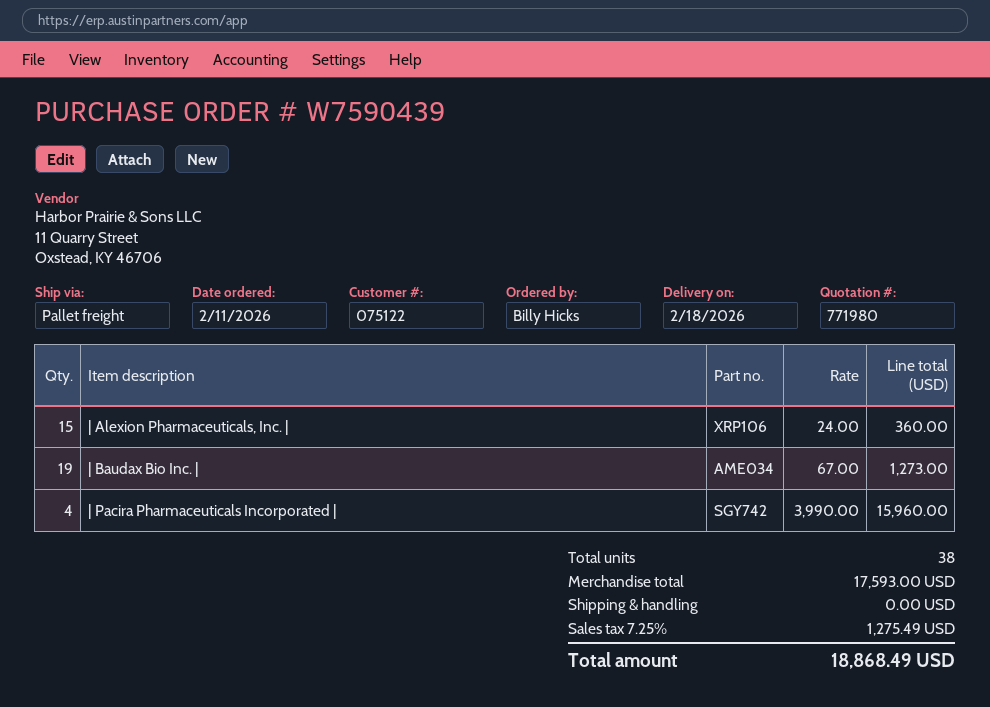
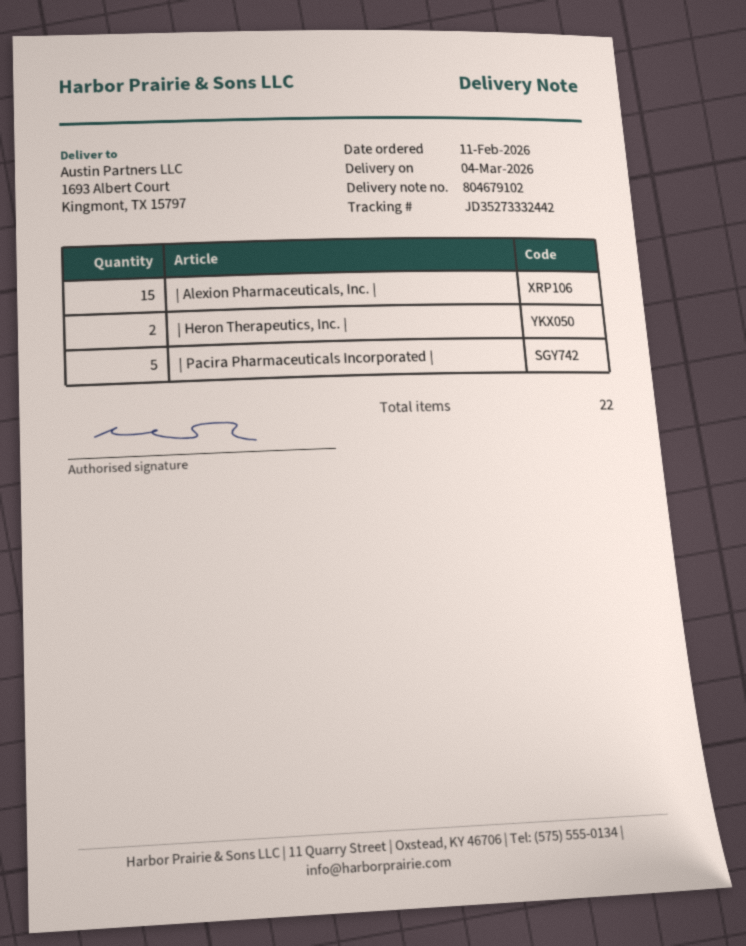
delivery date: 2026-02-18 -> 2026-03-04
| Baudax Bio Inc. |: 19 -> none
| Pacira Pharmaceuticals Incorporated |: 4 -> 5
| Heron Therapeutics, Inc. |: none -> 2
total quantity: 38 -> 22

